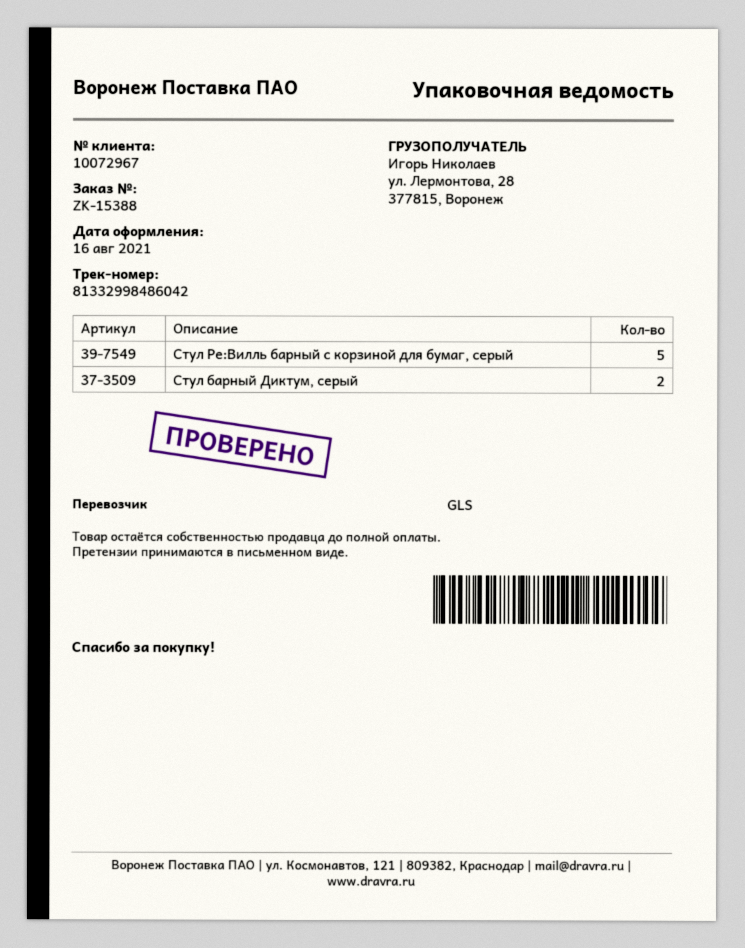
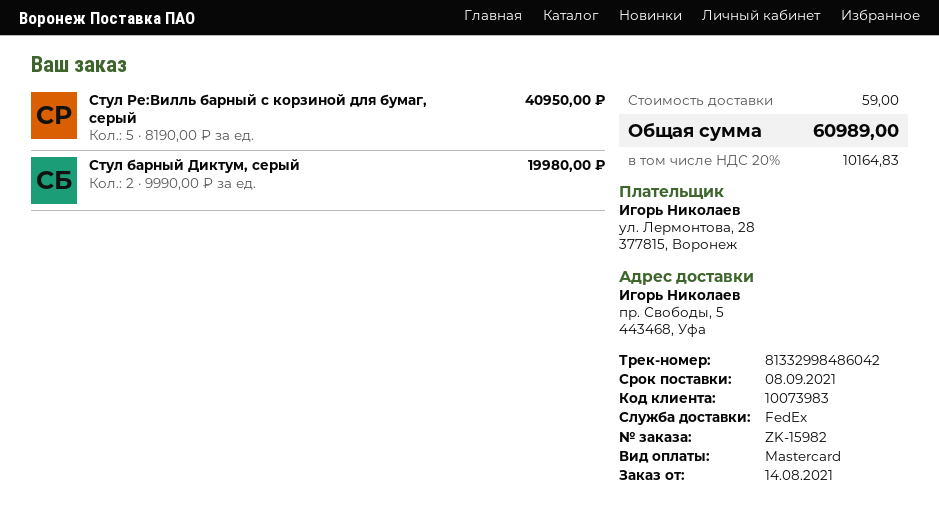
order number: ZK-15388 -> ZK-15982
order date: 2021-08-16 -> 2021-08-14
customer number: 10072967 -> 10073983
shipping method: GLS -> FedEx
ship to: ул. Лермонтова, 28, 377815, Воронеж -> пр. Свободы, 5, 443468, Уфа

